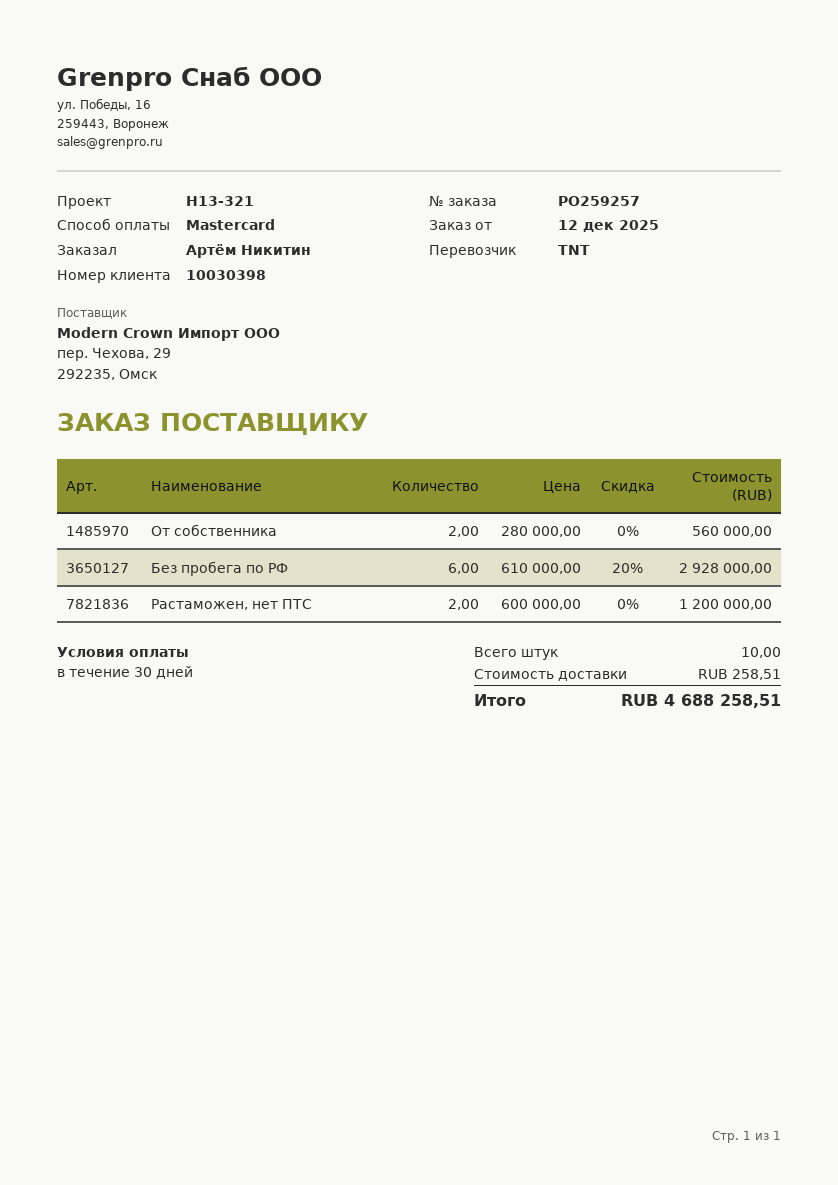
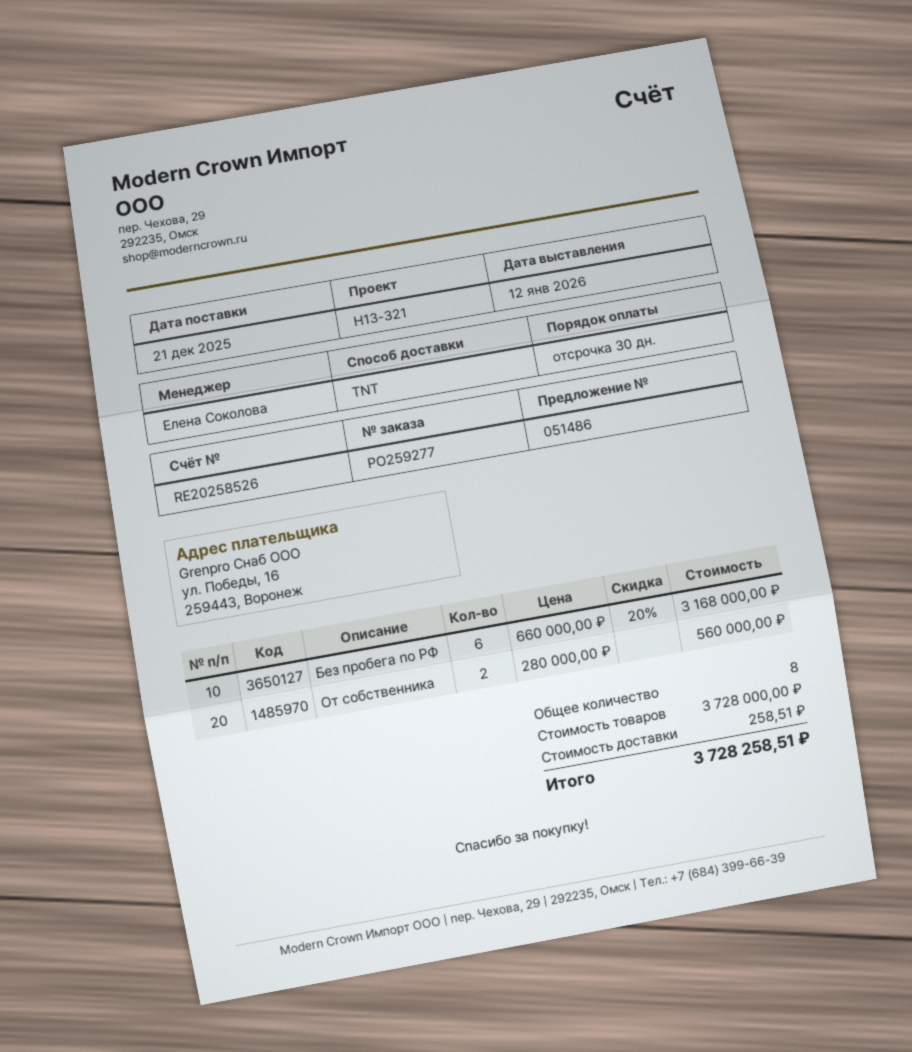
order number: PO259257 -> PO259277
Без пробега по РФ: 6 x 610000.00 - 20% = 2928000.00 -> 6 x 660000.00 - 20% = 3168000.00
Растаможен, нет ПТС: 2 x 600000.00 = 1200000.00 -> none
total quantity: 10 -> 8
total: 4688258.51 -> 3728258.51

